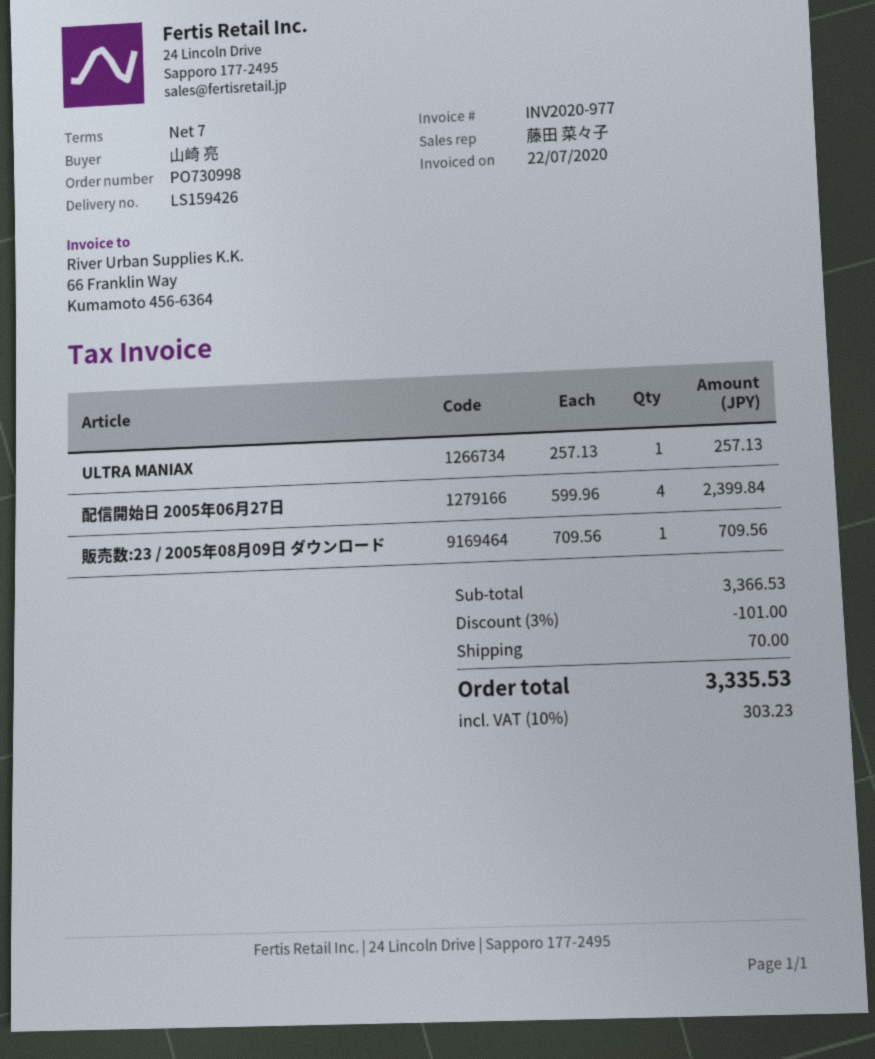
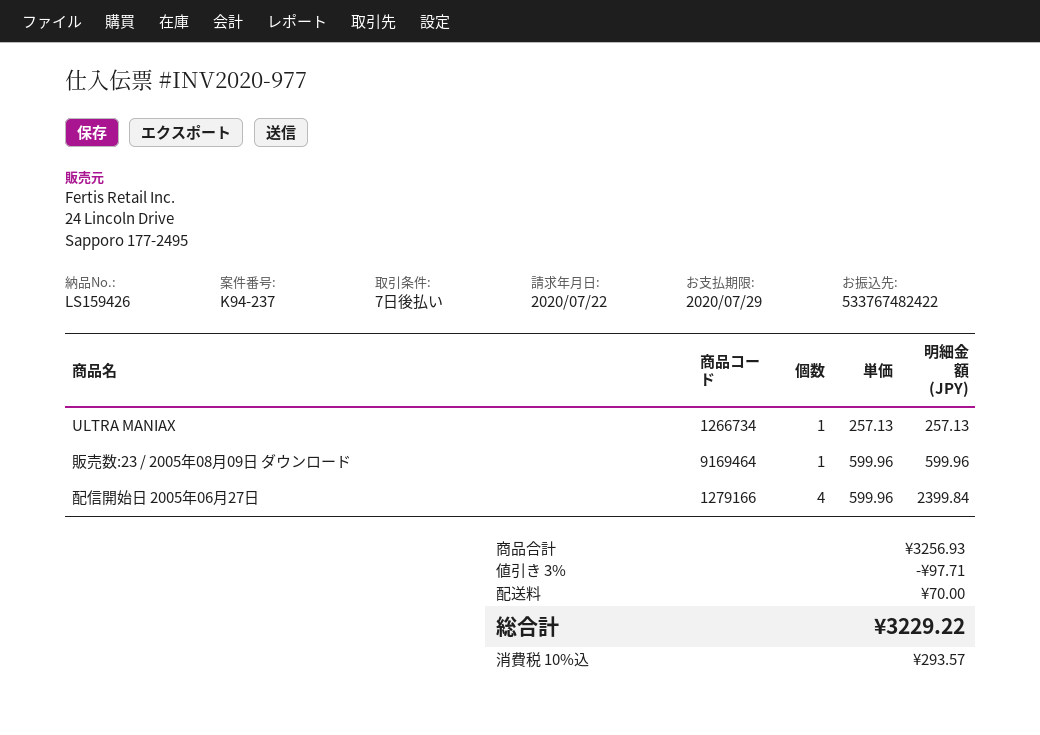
販売数:23 / 2005年08月09日 ダウンロード: 1 x 709.56 = 709.56 -> 1 x 599.96 = 599.96
subtotal: 3366.53 -> 3256.93
discount: 3% = 101.00 -> 3% = 97.71
tax: 10% = 303.23 -> 10% = 293.57
total: 3335.53 -> 3229.22

